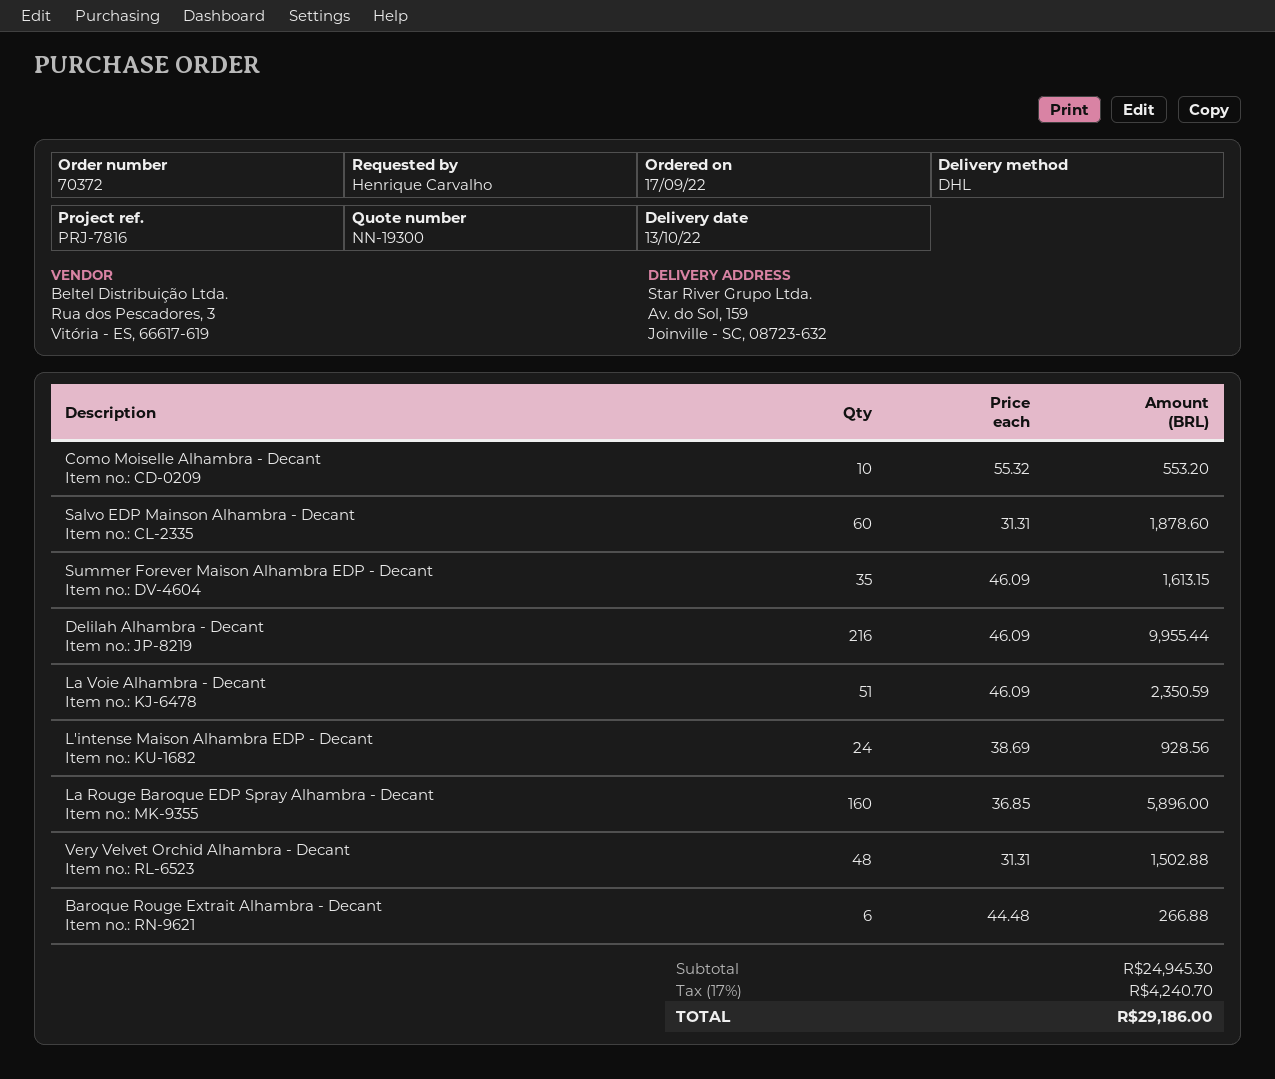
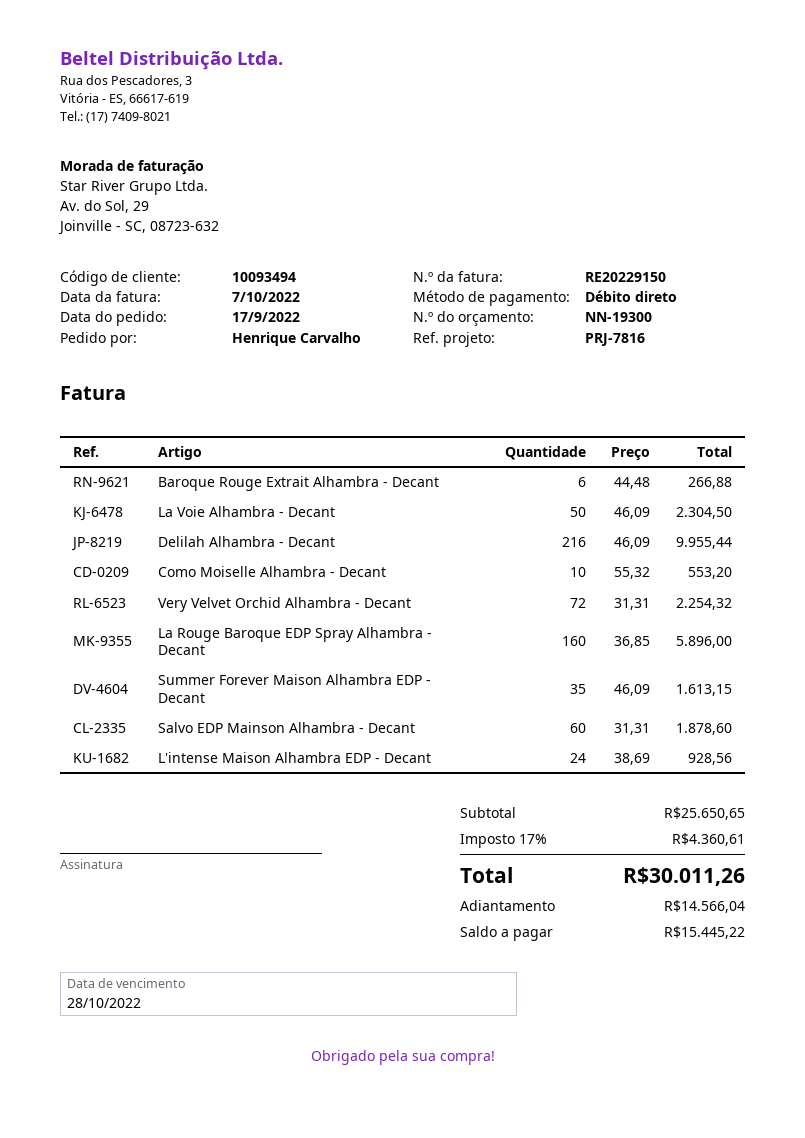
La Voie Alhambra - Decant: 51 x 46.09 = 2350.59 -> 50 x 46.09 = 2304.50
Very Velvet Orchid Alhambra - Decant: 48 x 31.31 = 1502.88 -> 72 x 31.31 = 2254.32
subtotal: 24945.30 -> 25650.65
tax: 17% = 4240.70 -> 17% = 4360.61
total: 29186.00 -> 30011.26

